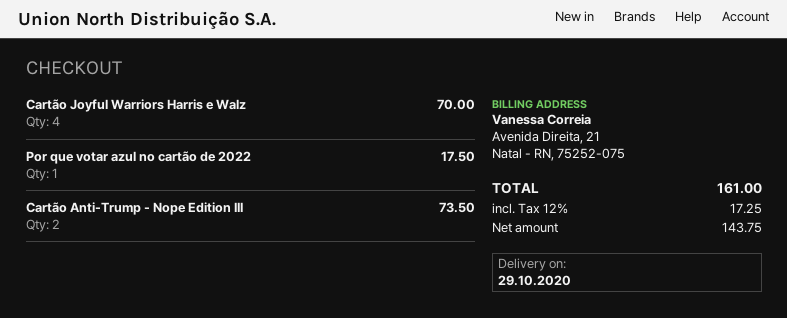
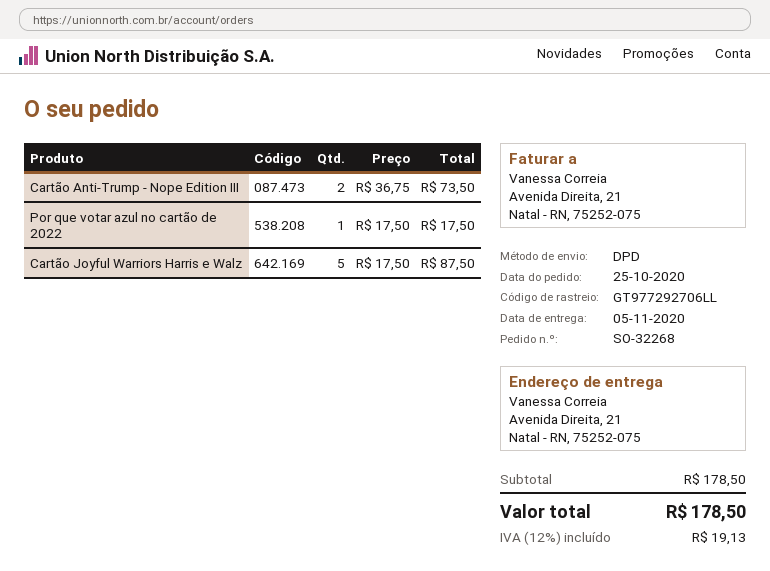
delivery date: 2020-10-29 -> 2020-11-05
Cartão Joyful Warriors Harris e Walz: 4 for 70.00 -> 5 for 87.50
tax: 12% = 17.25 -> 12% = 19.13
total: 161.00 -> 178.50

